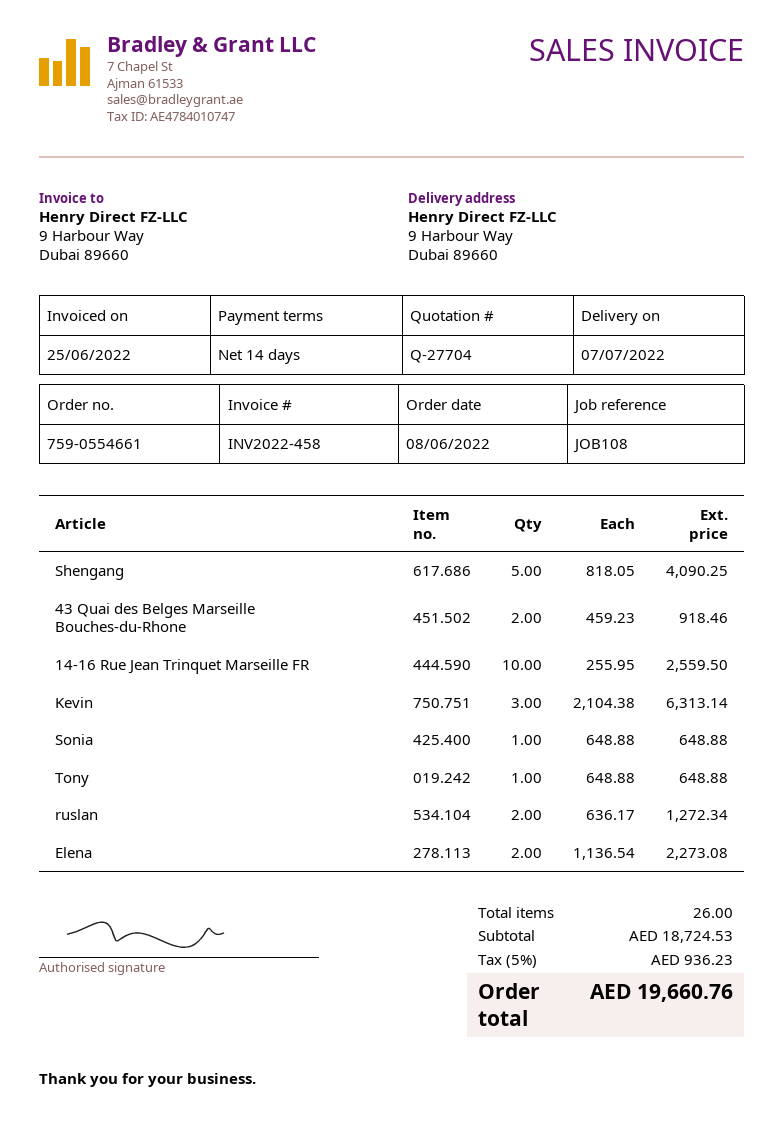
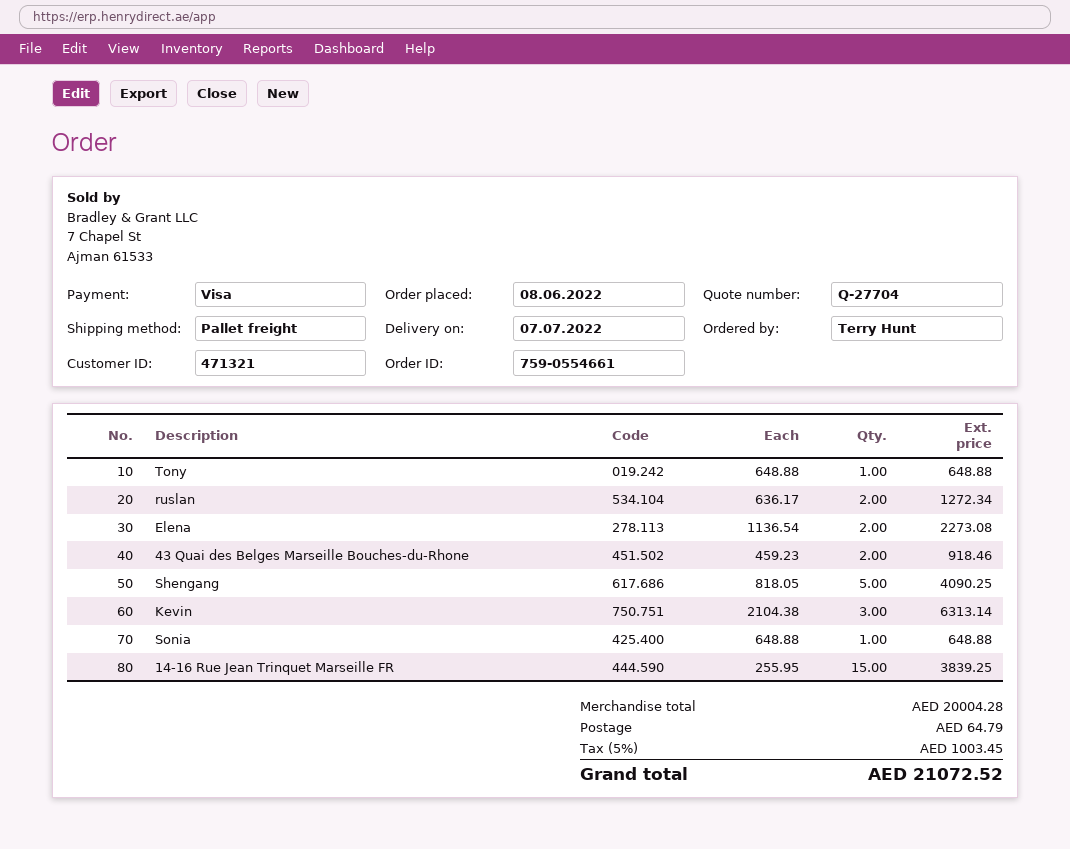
14-16 Rue Jean Trinquet Marseille FR: 10 x 255.95 = 2559.50 -> 15 x 255.95 = 3839.25
subtotal: 18724.53 -> 20004.28
shipping: none -> 64.79
tax: 5% = 936.23 -> 5% = 1003.45
total: 19660.76 -> 21072.52

